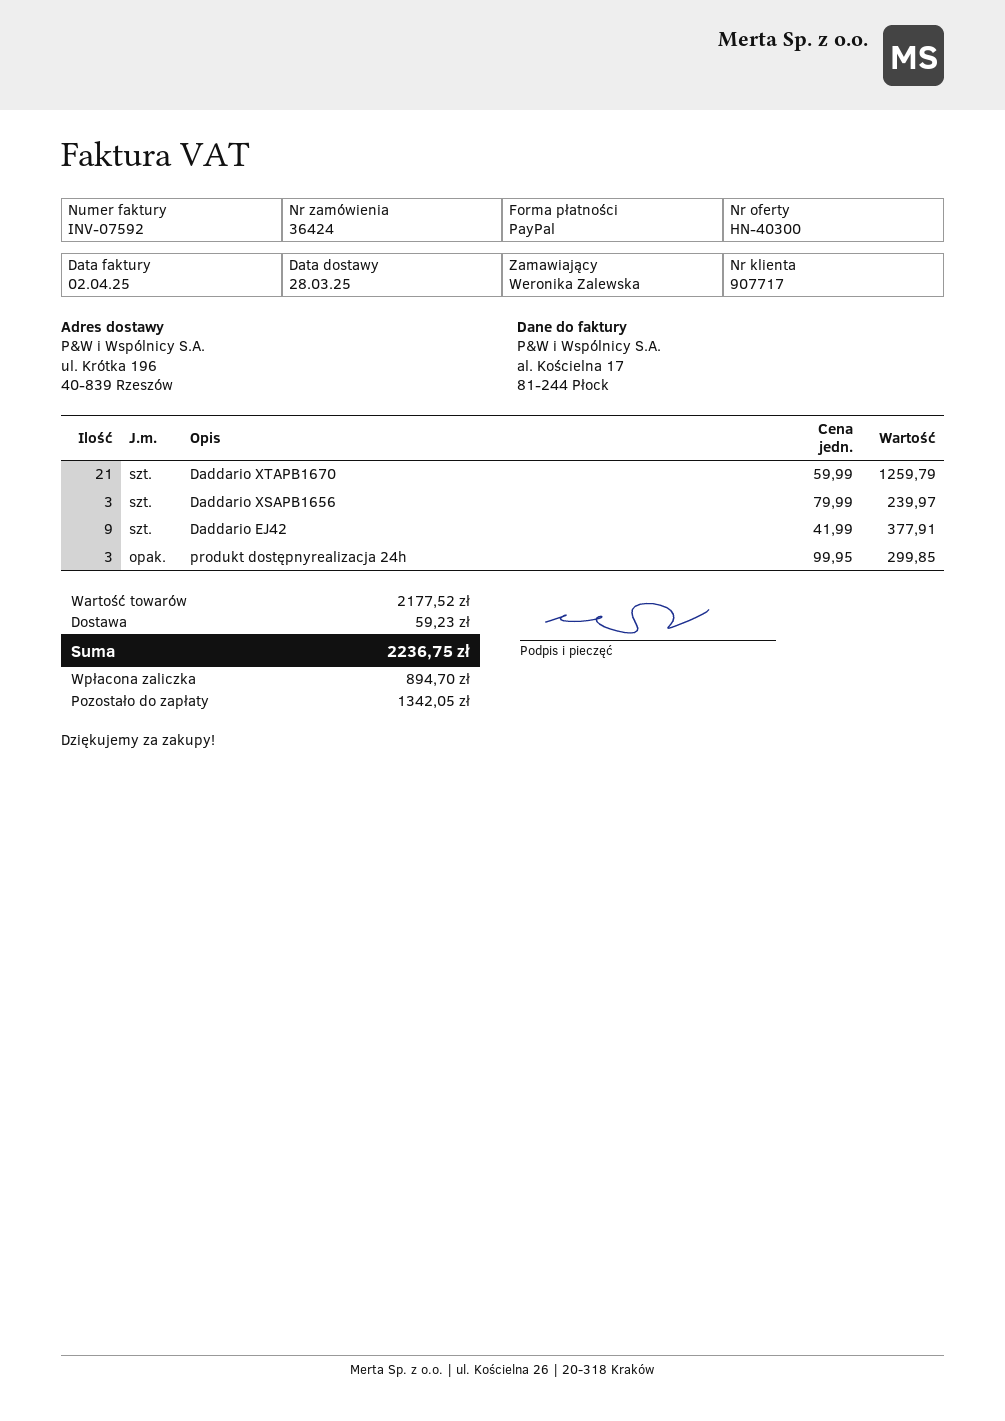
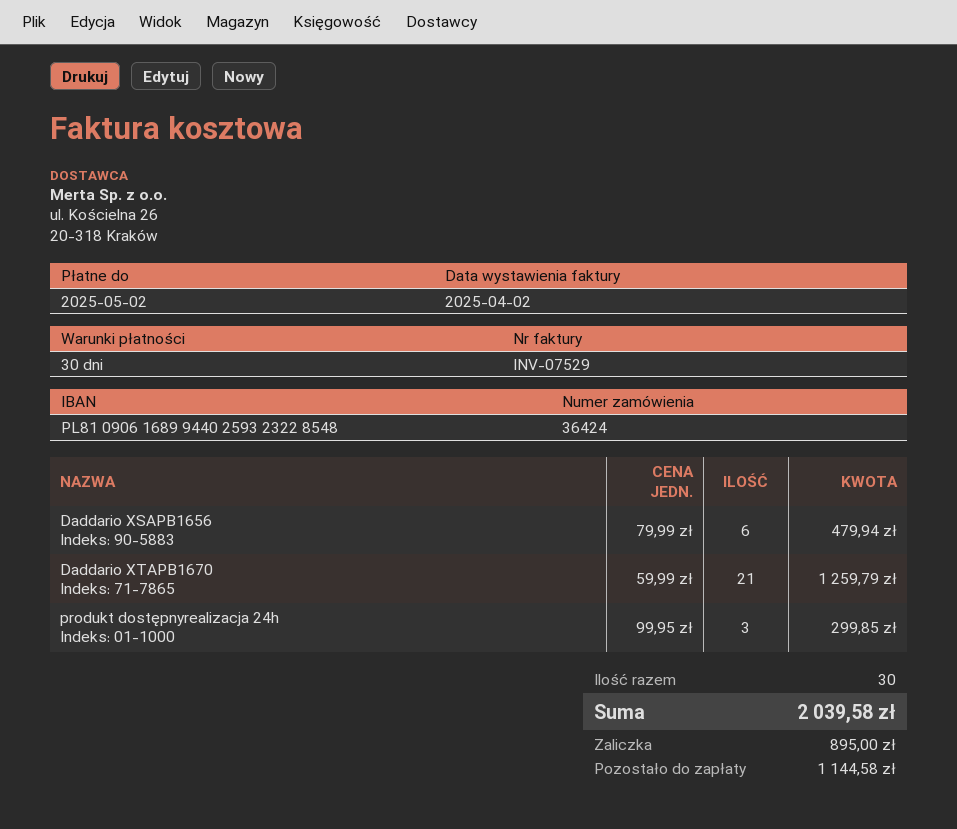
invoice number: INV-07592 -> INV-07529
Daddario XSAPB1656: 3 x 79.99 = 239.97 -> 6 x 79.99 = 479.94
Daddario EJ42: 9 x 41.99 = 377.91 -> none
shipping: 59.23 -> none
total: 2236.75 -> 2039.58
deposit: 894.70 -> 895.00
balance: 1342.05 -> 1144.58

